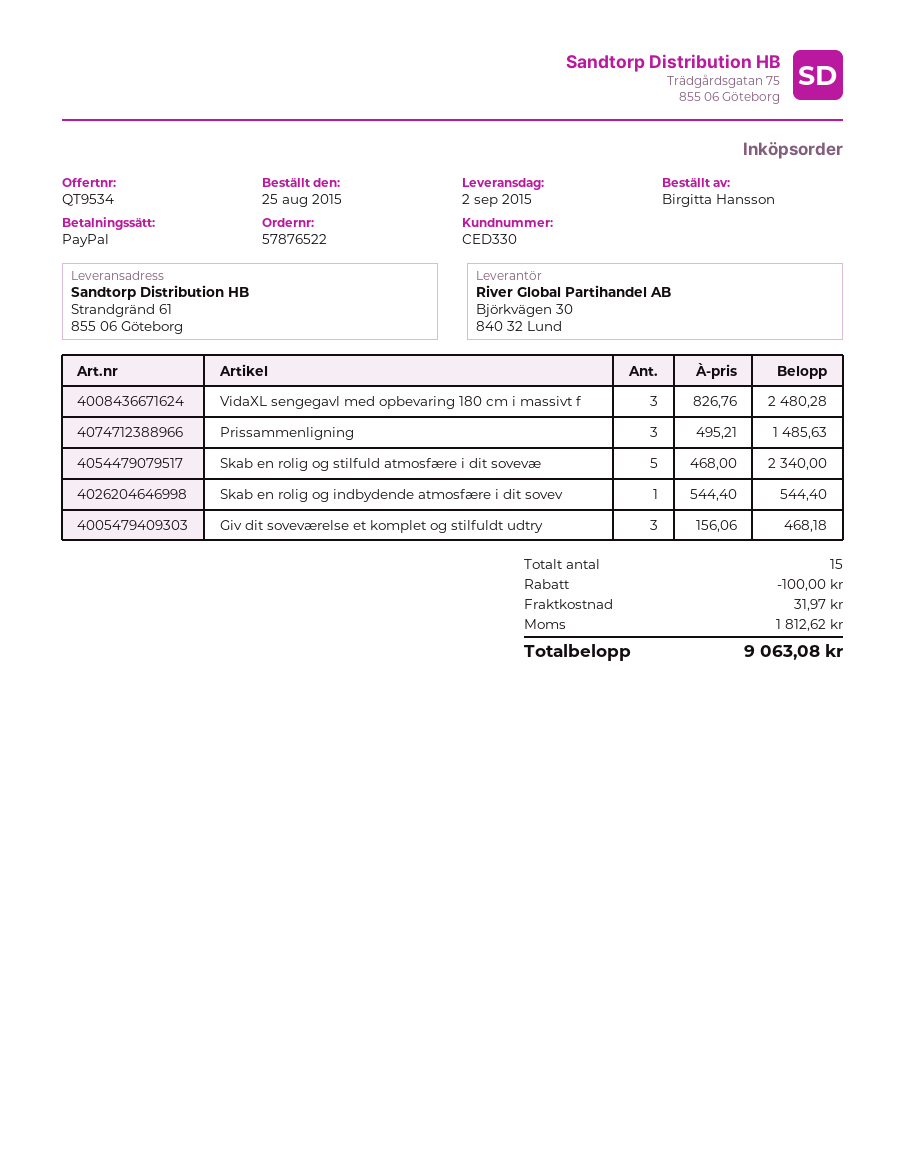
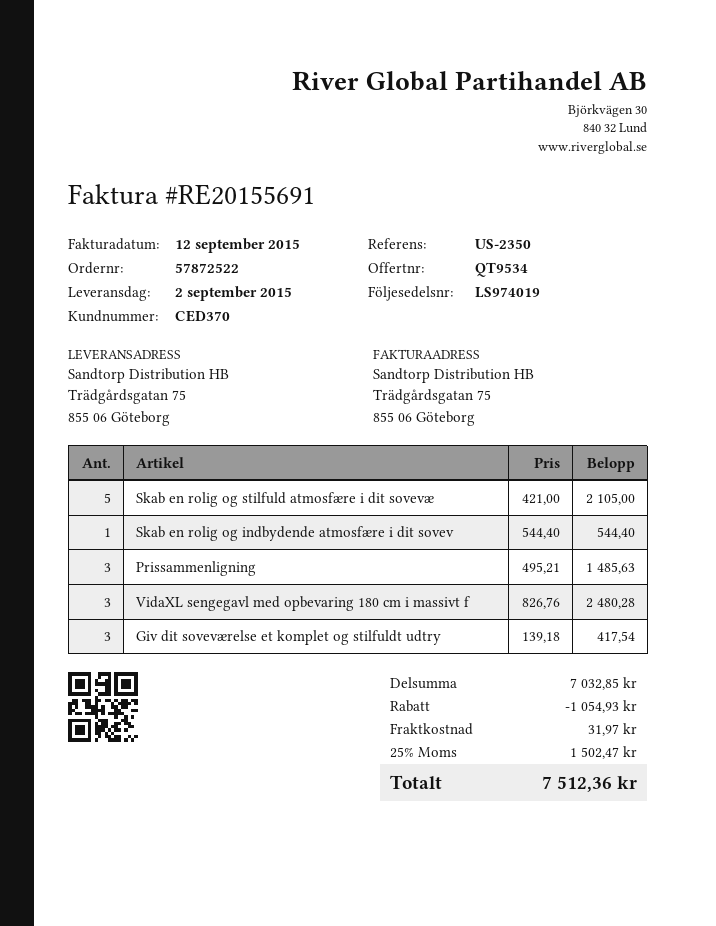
order number: 57876522 -> 57872522
customer number: CED330 -> CED370
ship to: Strandgränd 61, 855 06 Göteborg -> Trädgårdsgatan 75, 855 06 Göteborg
Skab en rolig og stilfuld atmosfære i dit sovevæ: 5 x 468.00 = 2340.00 -> 5 x 421.00 = 2105.00
Giv dit soveværelse et komplet og stilfuldt udtry: 3 x 156.06 = 468.18 -> 3 x 139.18 = 417.54
discount: 100.00 -> 1054.93
tax: 1812.62 -> 1502.47
total: 9063.08 -> 7512.36

